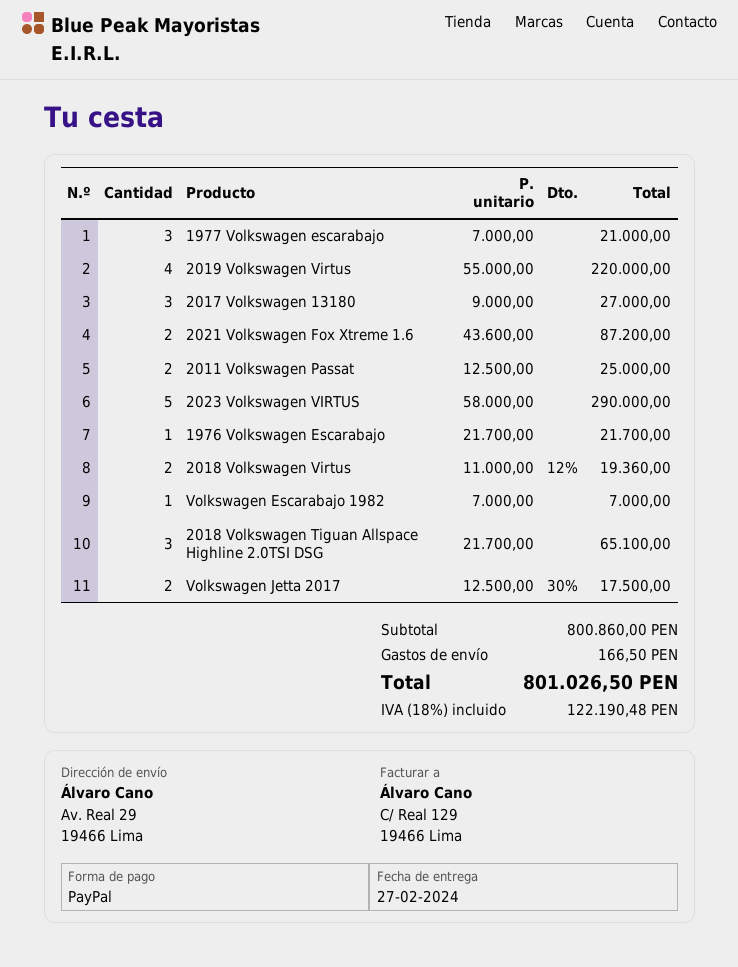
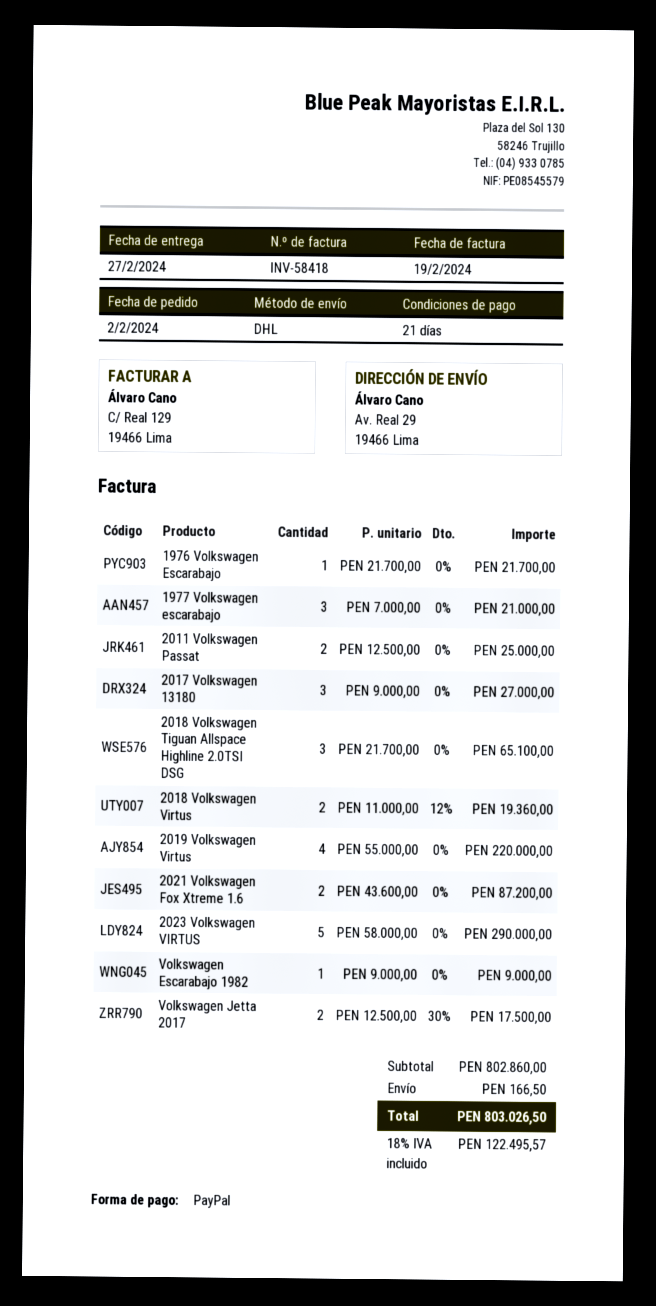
Volkswagen Escarabajo 1982: 1 x 7000.00 = 7000.00 -> 1 x 9000.00 = 9000.00
subtotal: 800860.00 -> 802860.00
tax: 18% = 122190.48 -> 18% = 122495.57
total: 801026.50 -> 803026.50

